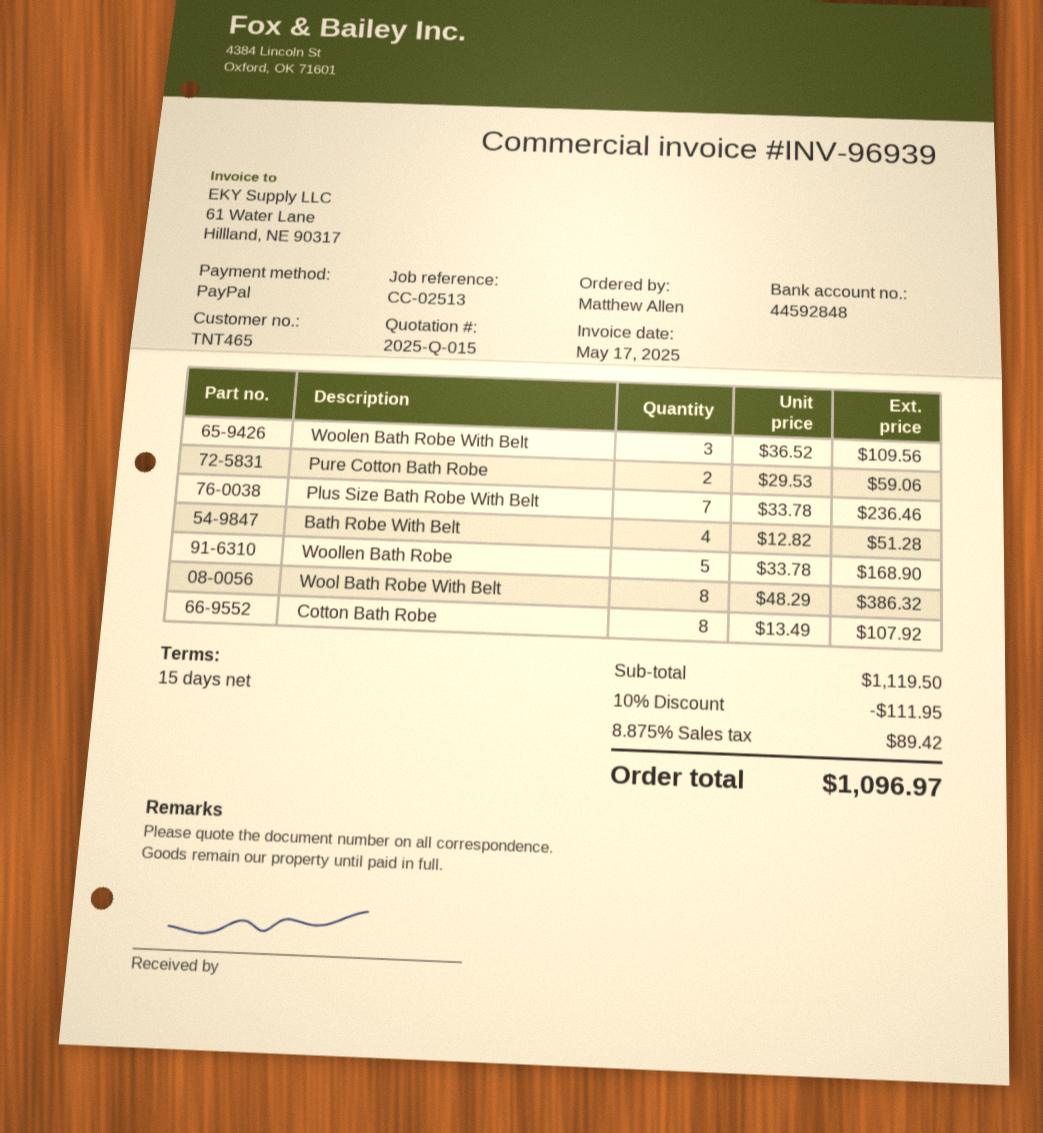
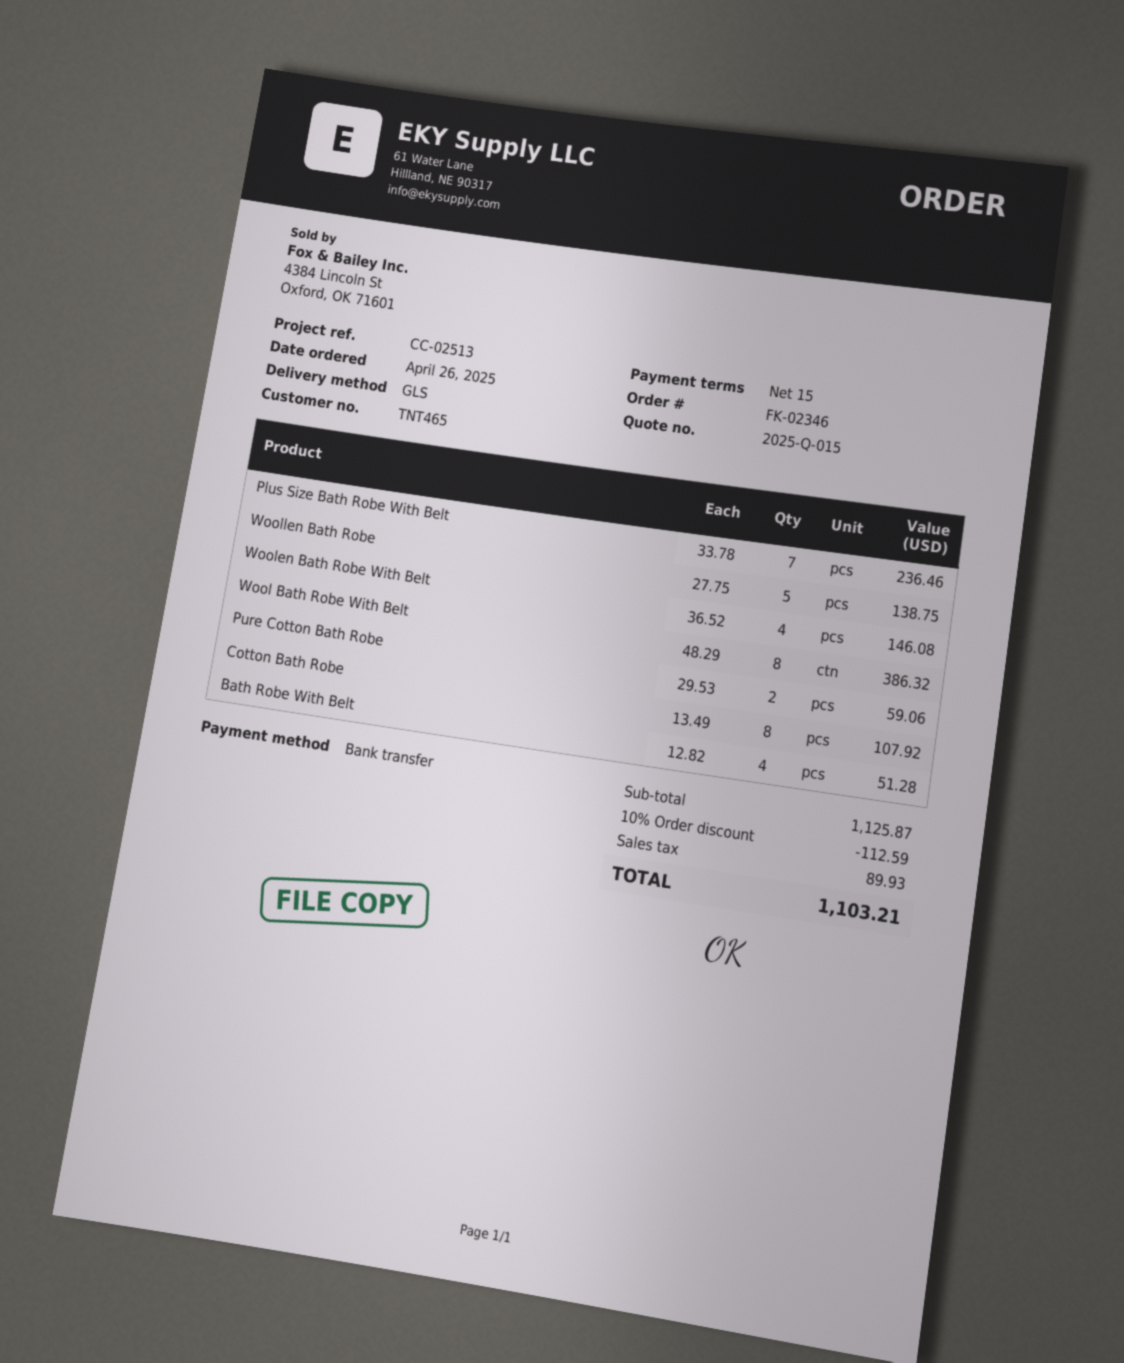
payment method: PayPal -> bank transfer
Woolen Bath Robe With Belt: 3 x 36.52 = 109.56 -> 4 x 36.52 = 146.08
Woollen Bath Robe: 5 x 33.78 = 168.90 -> 5 x 27.75 = 138.75
subtotal: 1119.50 -> 1125.87
discount: 10% = 111.95 -> 10% = 112.59
tax: 89.42 -> 89.93
total: 1096.97 -> 1103.21

